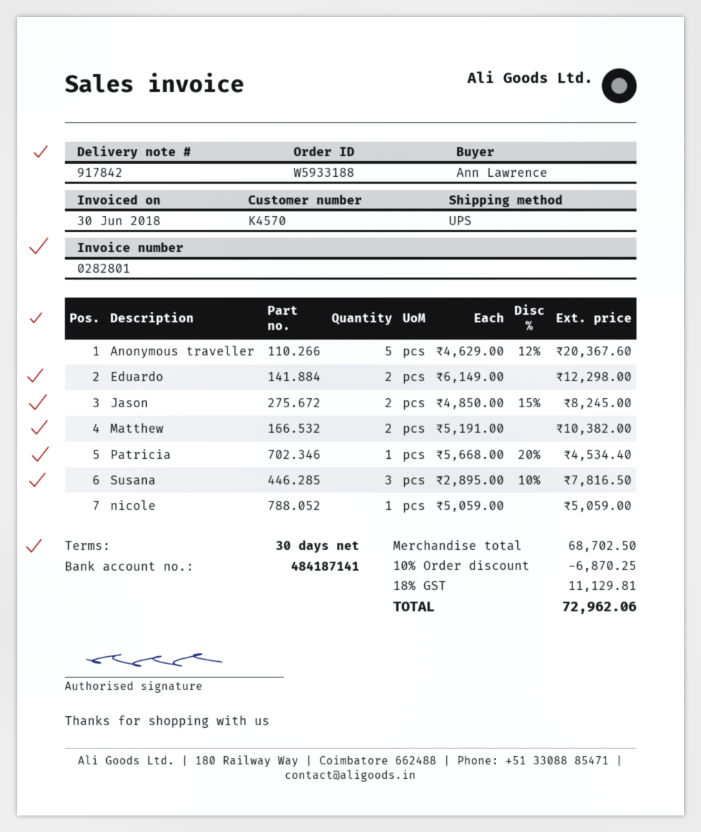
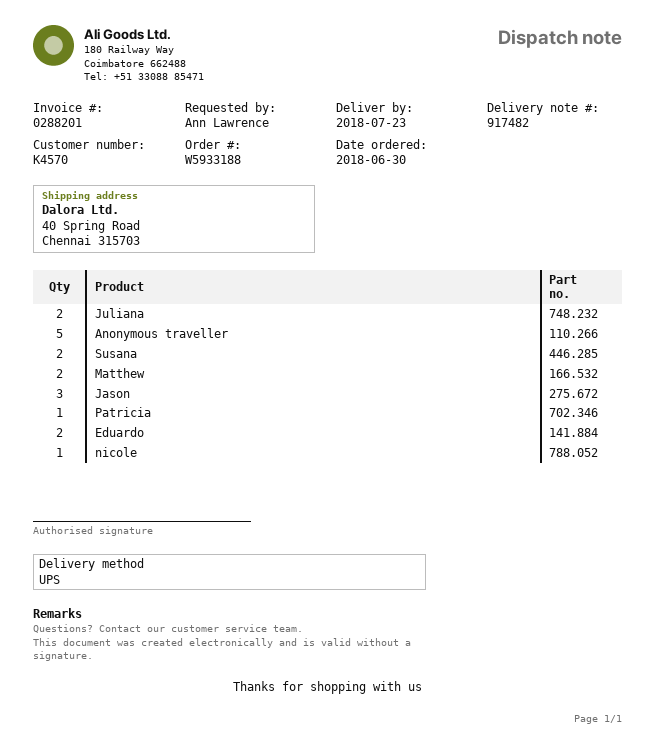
delivery note number: 917842 -> 917482
invoice number: 0282801 -> 0288201
Jason: 2 -> 3
Susana: 3 -> 2
Juliana: none -> 2

